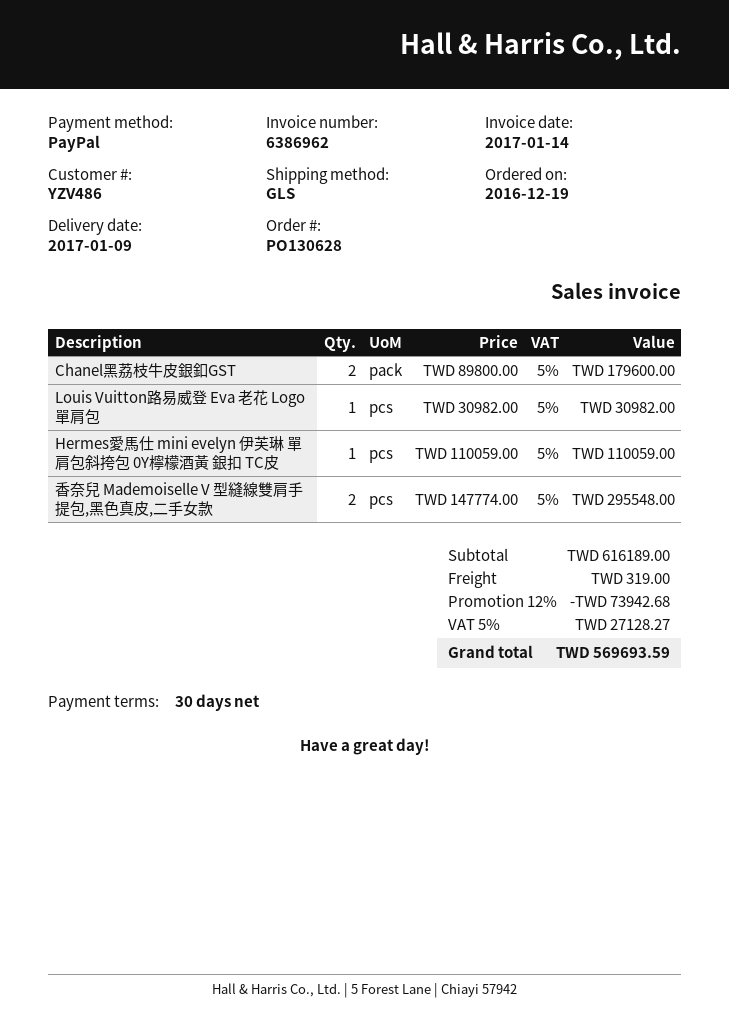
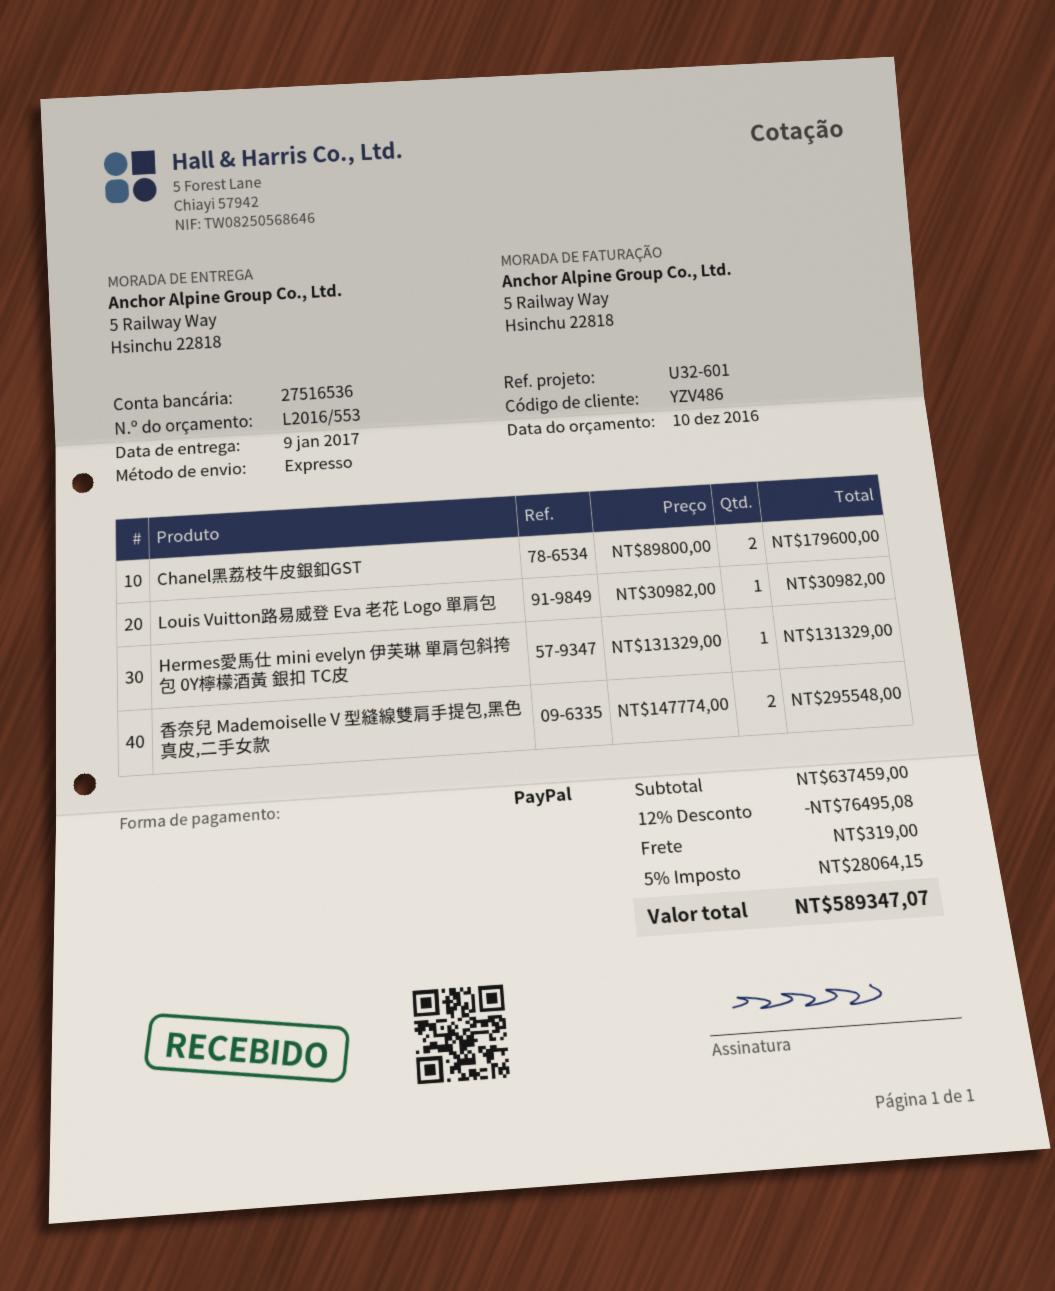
shipping method: GLS -> express
Hermes愛馬仕 mini evelyn 伊芙琳 單肩包斜挎包 0Y檸檬酒黃 銀扣 TC皮: 1 x 110059.00 = 110059.00 -> 1 x 131329.00 = 131329.00
subtotal: 616189.00 -> 637459.00
discount: 12% = 73942.68 -> 12% = 76495.08
tax: 5% = 27128.27 -> 5% = 28064.15
total: 569693.59 -> 589347.07

